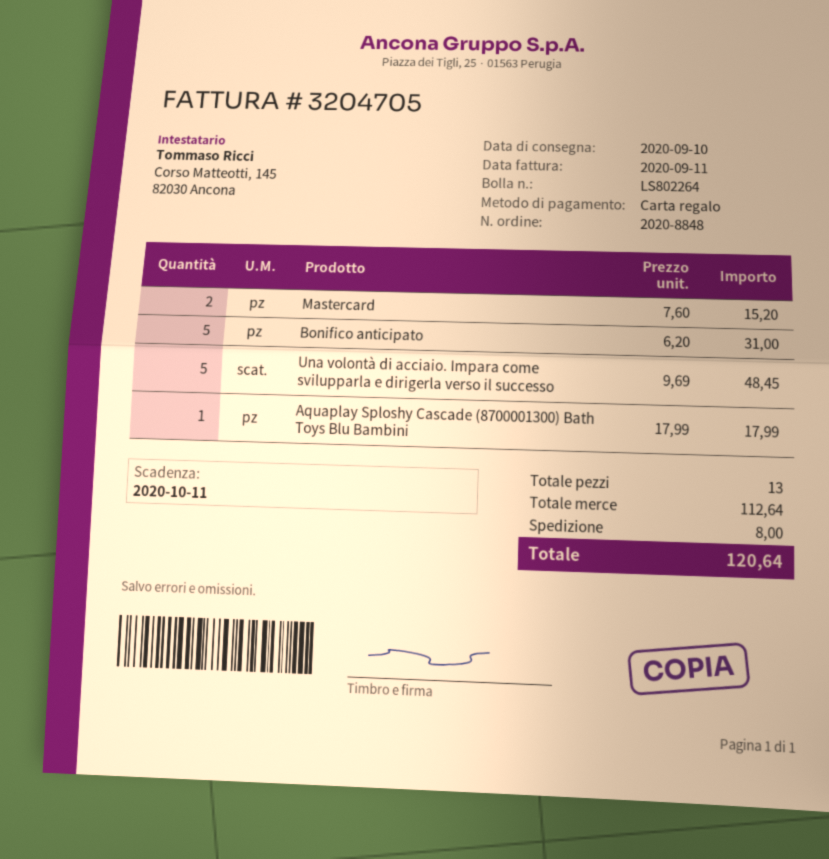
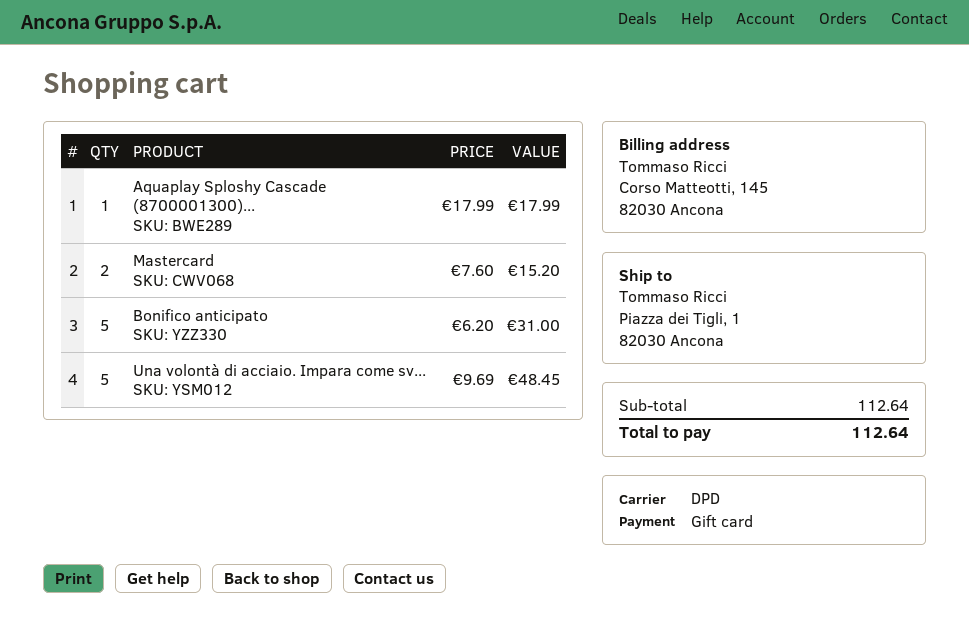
shipping: 8.00 -> none
total: 120.64 -> 112.64

